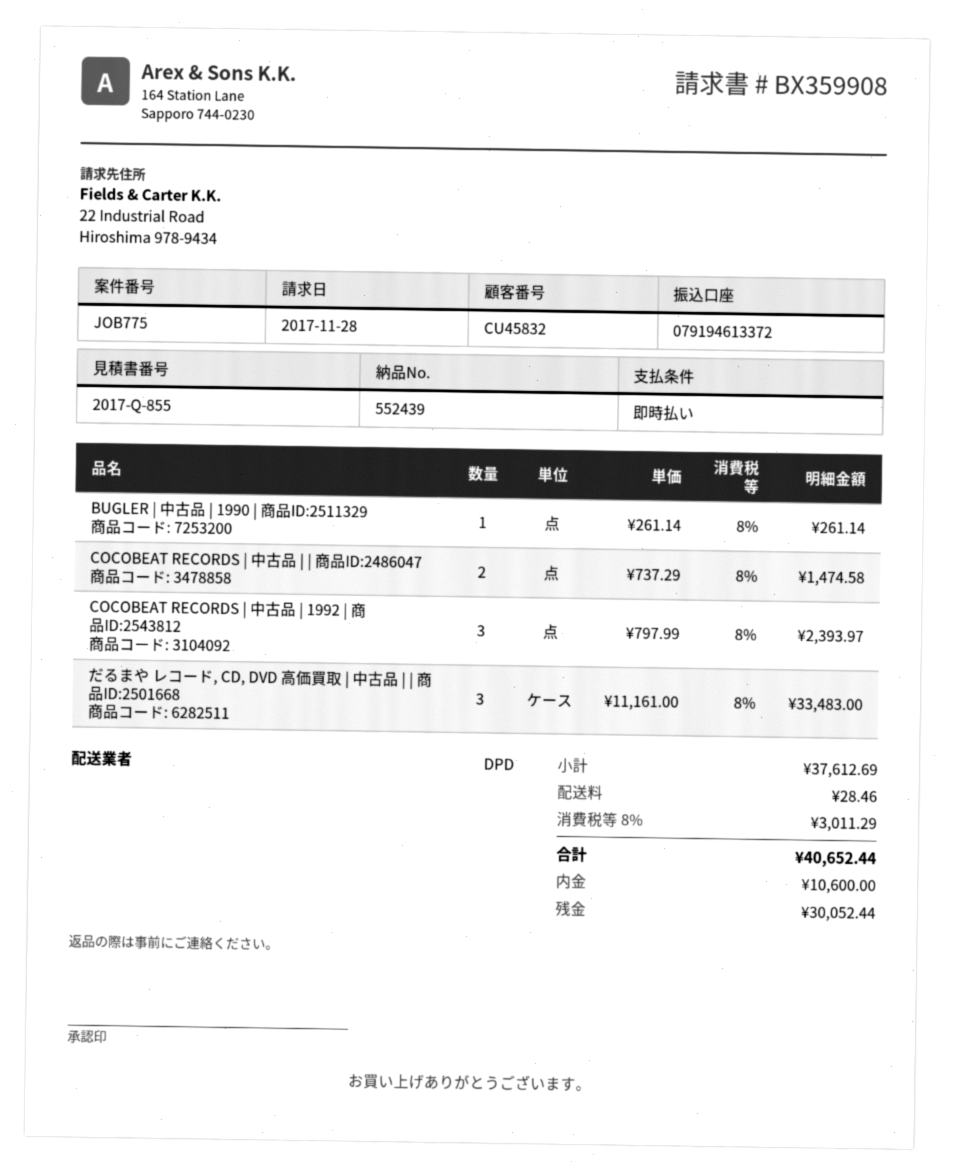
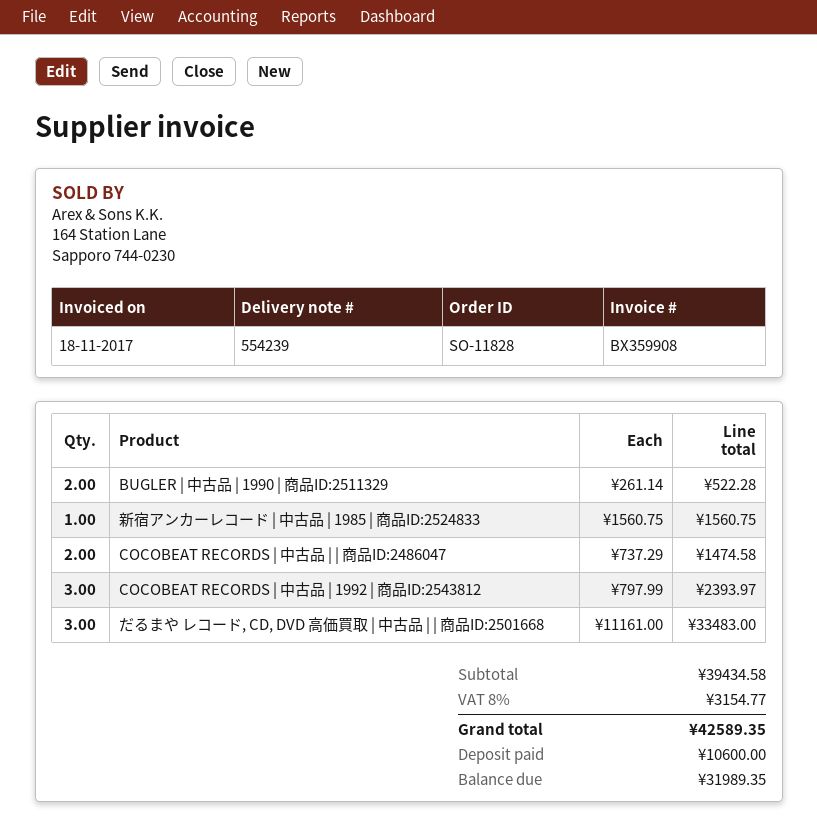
delivery note number: 552439 -> 554239
invoice date: 2017-11-28 -> 2017-11-18
BUGLER | 中古品 | 1990 | 商品ID:2511329: 1 x 261.14 = 261.14 -> 2 x 261.14 = 522.28
新宿アンカーレコード | 中古品 | 1985 | 商品ID:2524833: none -> 1 x 1560.75 = 1560.75
subtotal: 37612.69 -> 39434.58
shipping: 28.46 -> none
tax: 8% = 3011.29 -> 8% = 3154.77
total: 40652.44 -> 42589.35
balance: 30052.44 -> 31989.35

